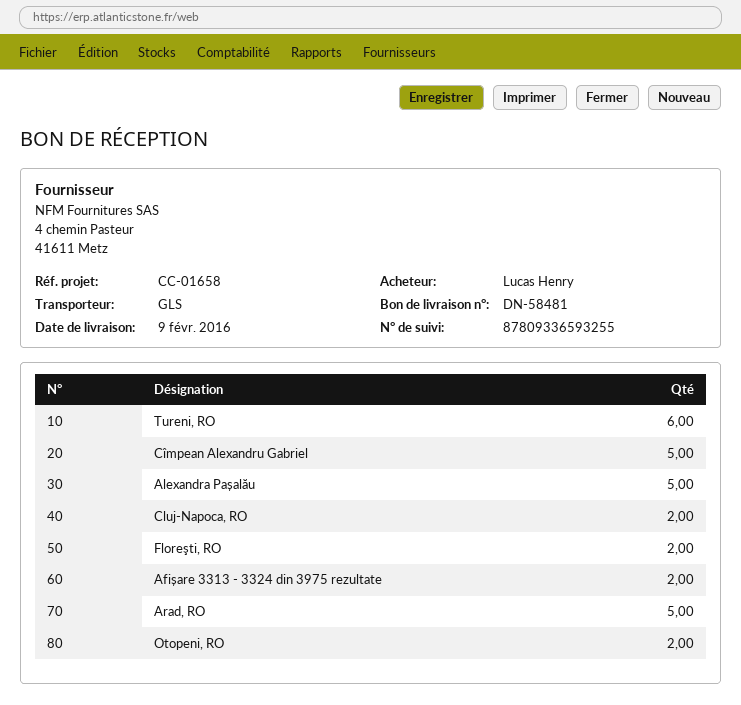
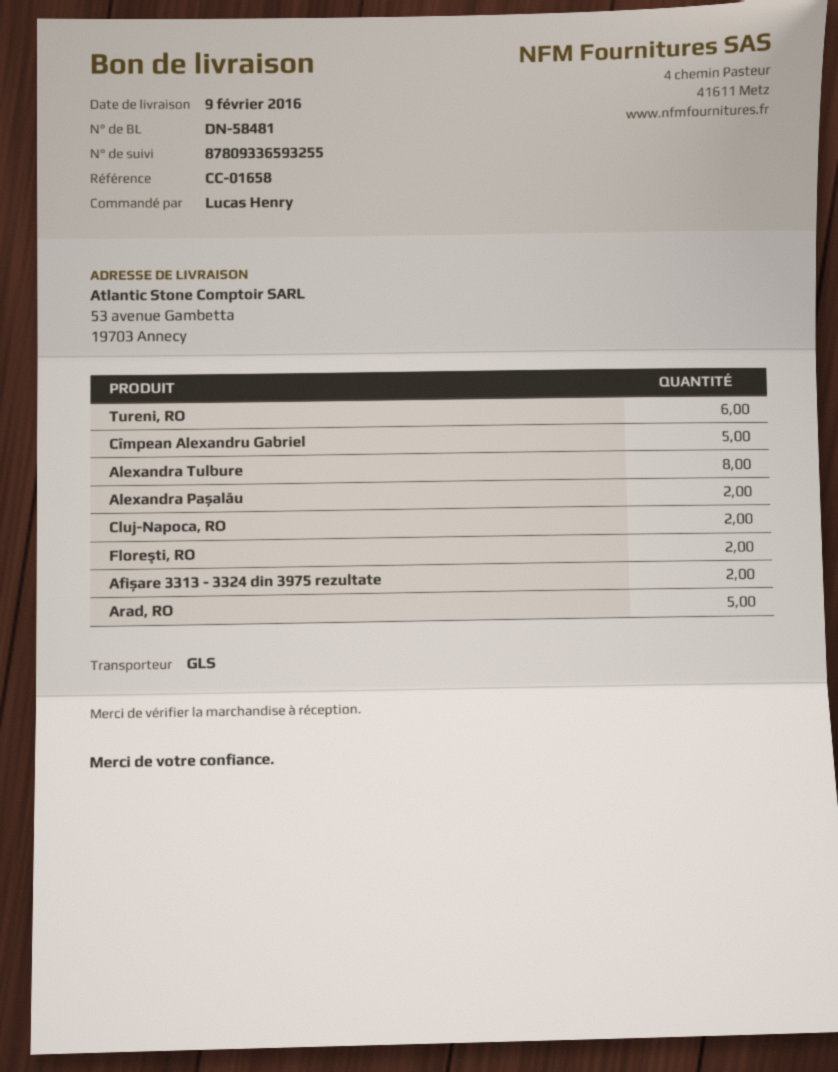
Alexandra Pașalău: 5 -> 2
Otopeni, RO: 2 -> none
Alexandra Tulbure: none -> 8

